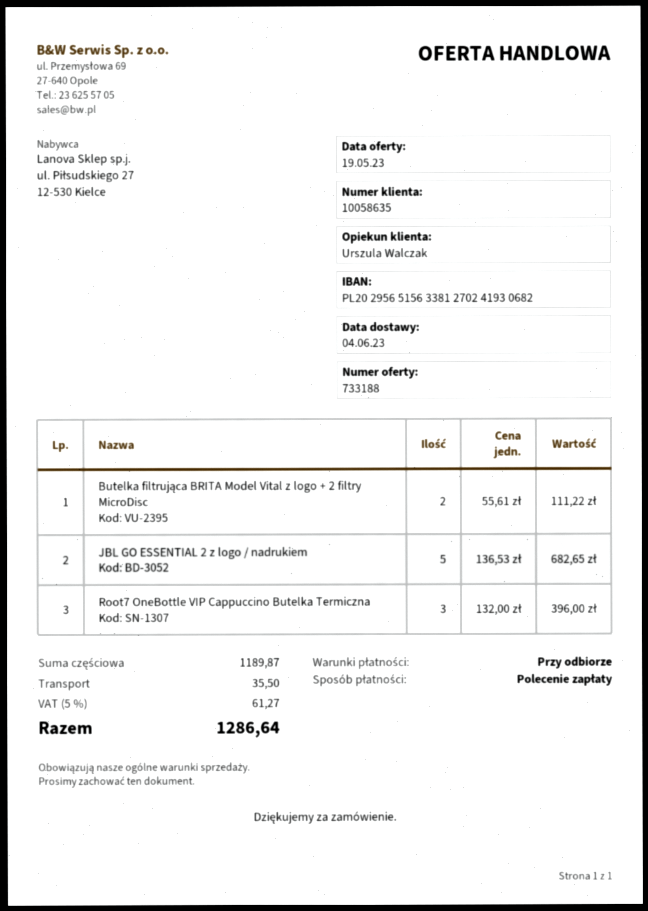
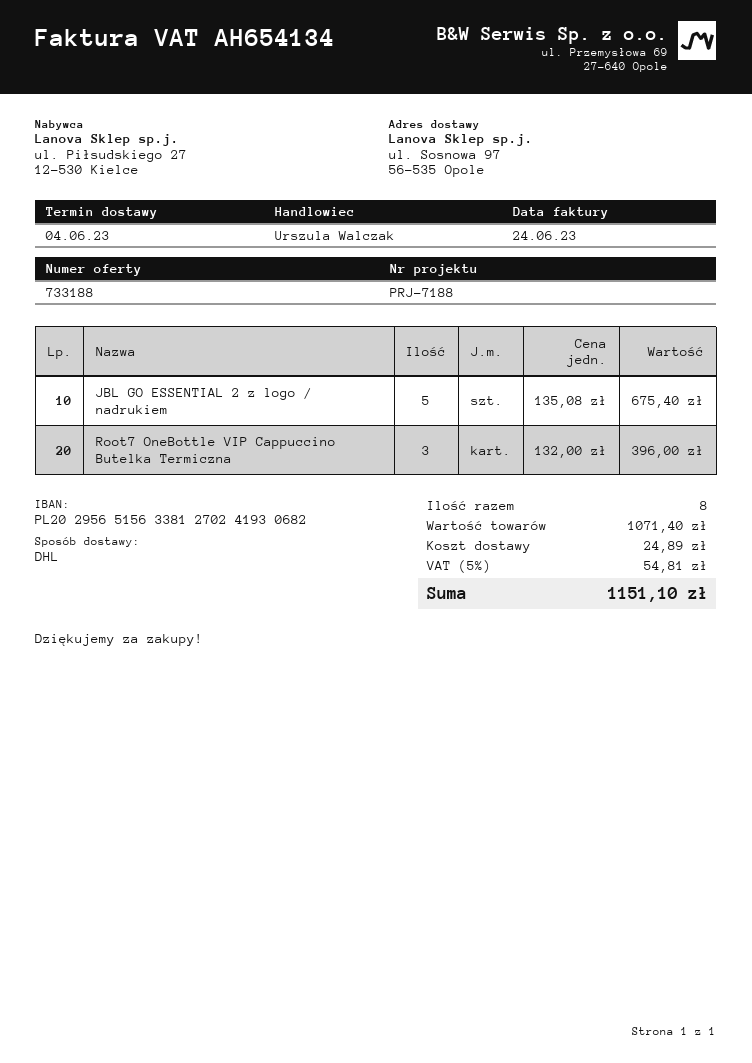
Butelka filtrująca BRITA Model Vital z logo + 2 filtry MicroDisc: 2 x 55.61 = 111.22 -> none
JBL GO ESSENTIAL 2 z logo / nadrukiem: 5 x 136.53 = 682.65 -> 5 x 135.08 = 675.40
subtotal: 1189.87 -> 1071.40
shipping: 35.50 -> 24.89
tax: 5% = 61.27 -> 5% = 54.81
total: 1286.64 -> 1151.10

